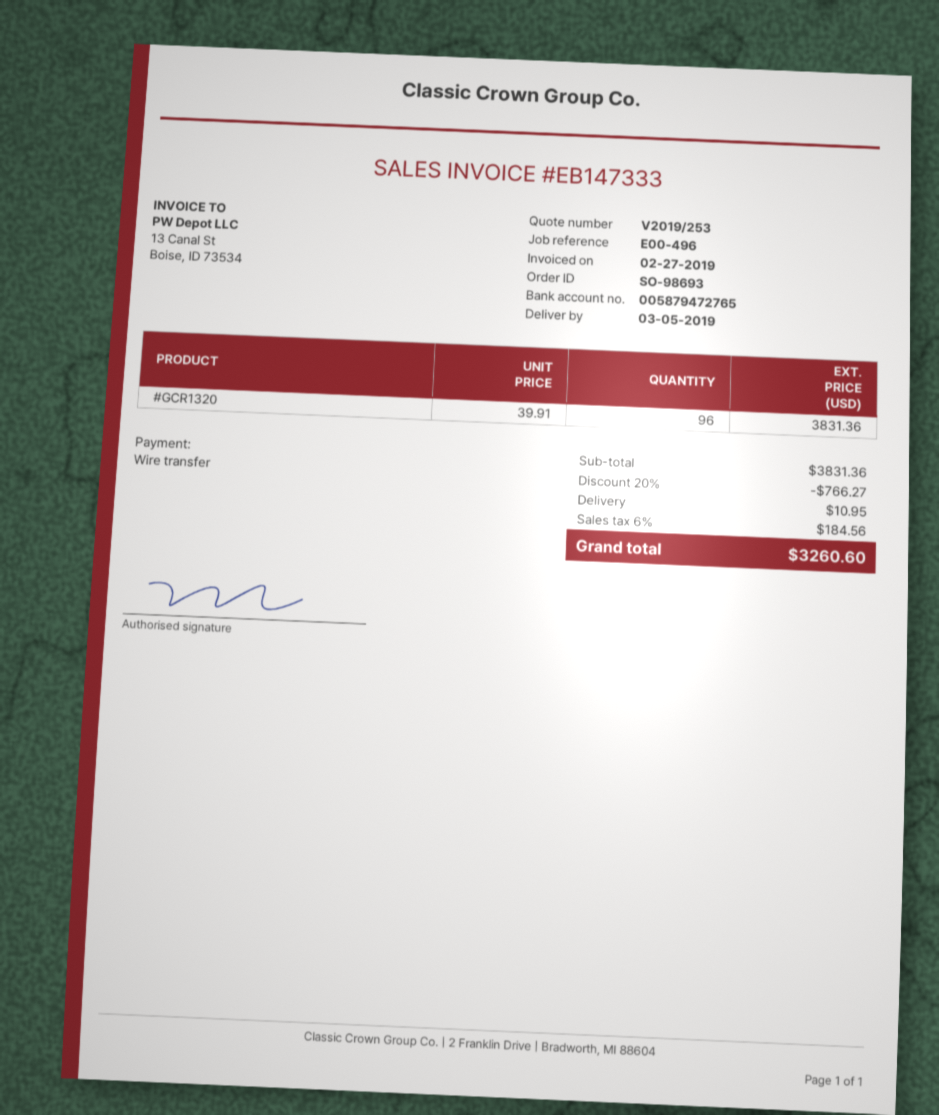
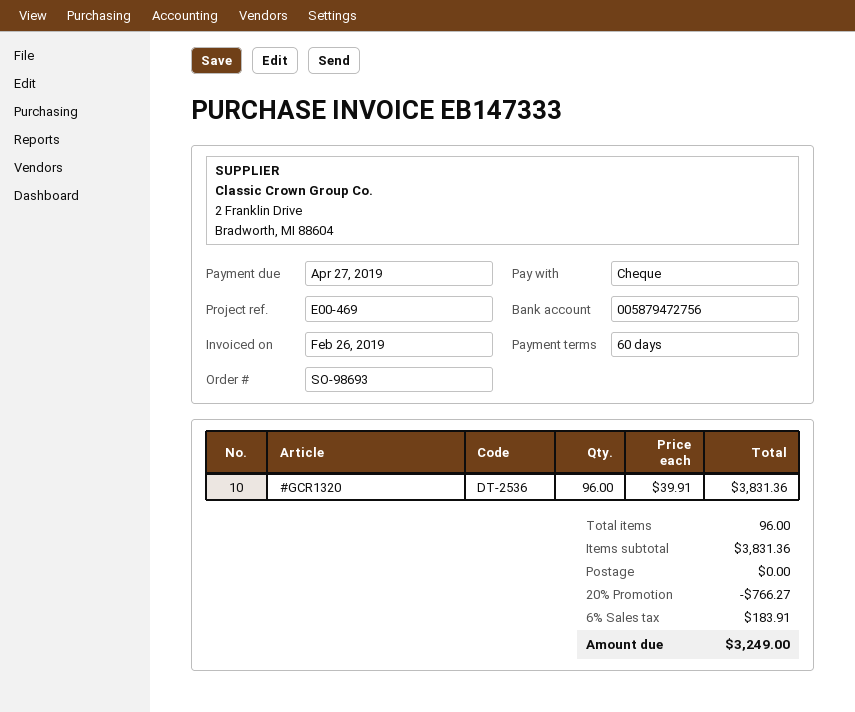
invoice date: 2019-02-27 -> 2019-02-26
reference: E00-496 -> E00-469
payment method: bank transfer -> cheque
bank account: 005879472765 -> 005879472756
shipping: 10.95 -> 0.00
tax: 6% = 184.56 -> 6% = 183.91
total: 3260.60 -> 3249.00

